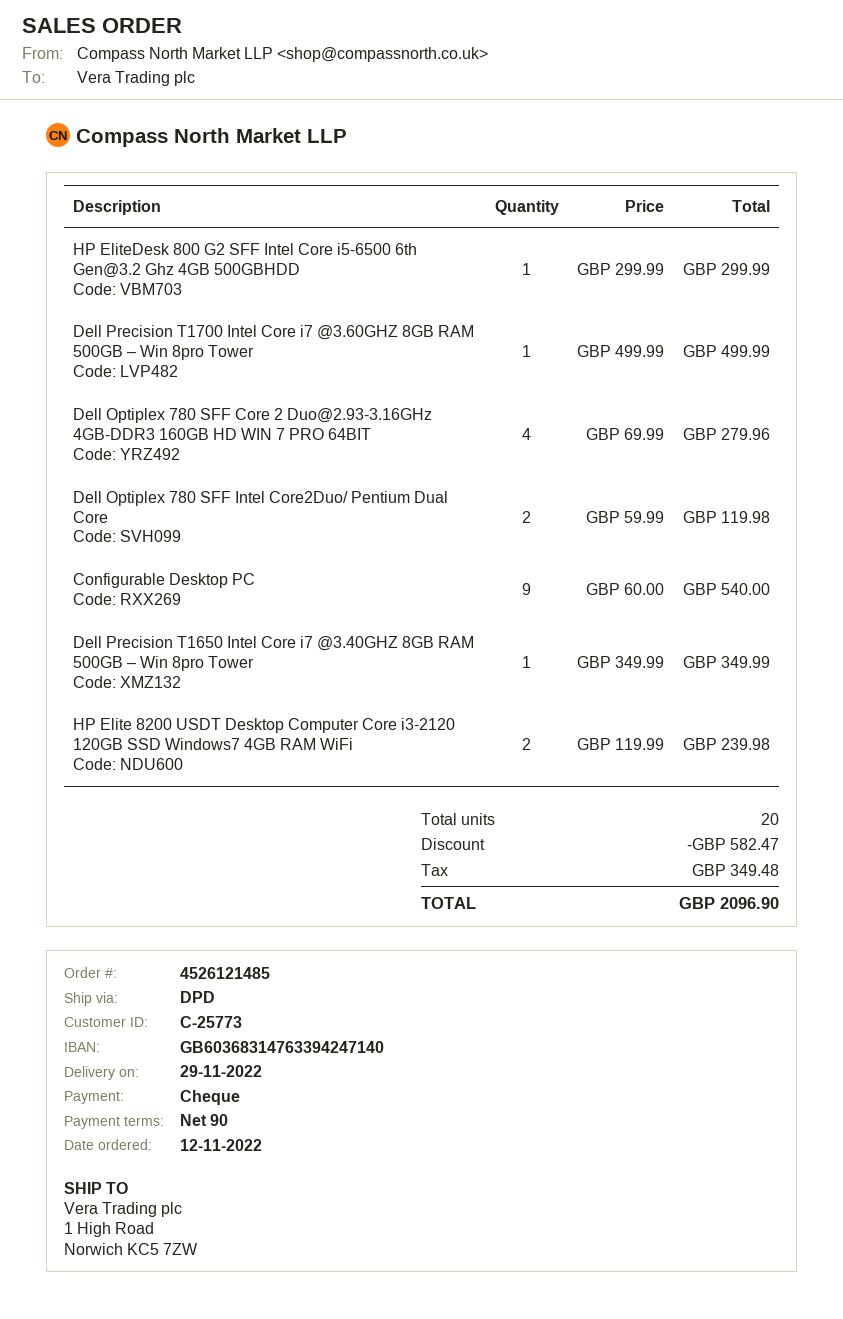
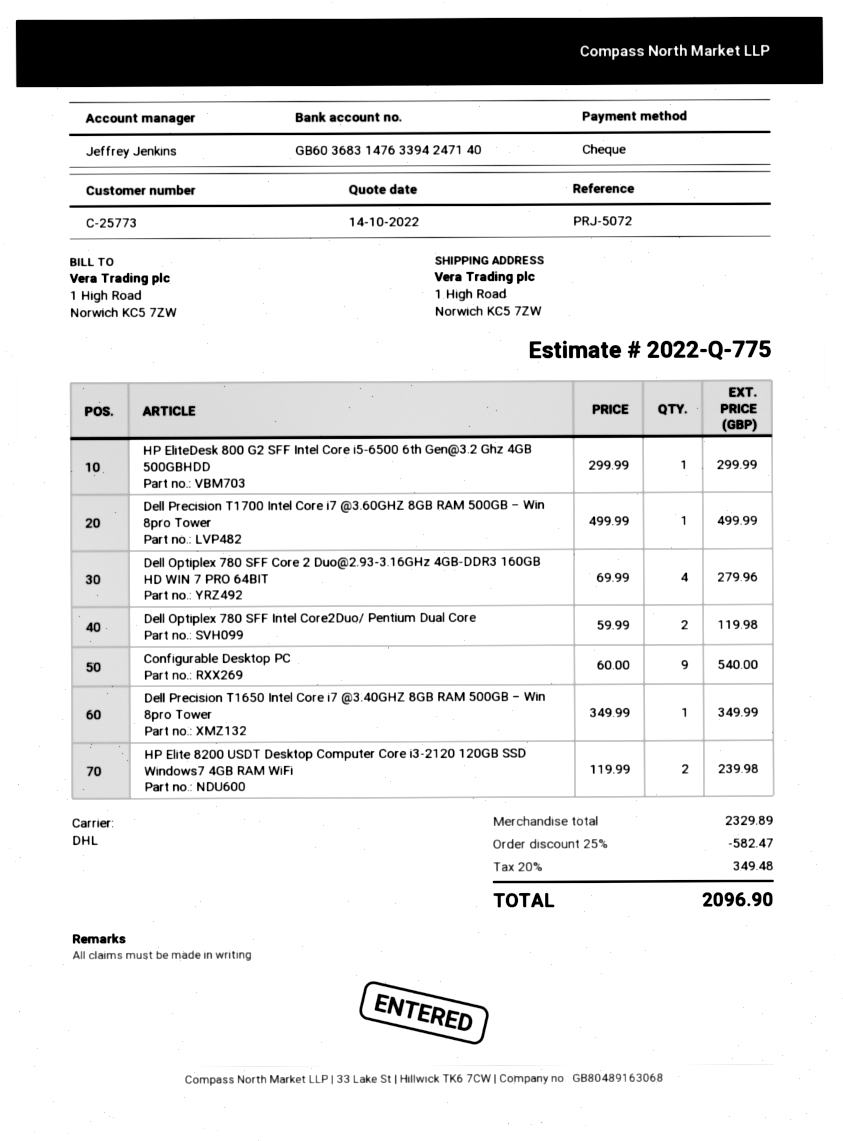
shipping method: DPD -> DHL

